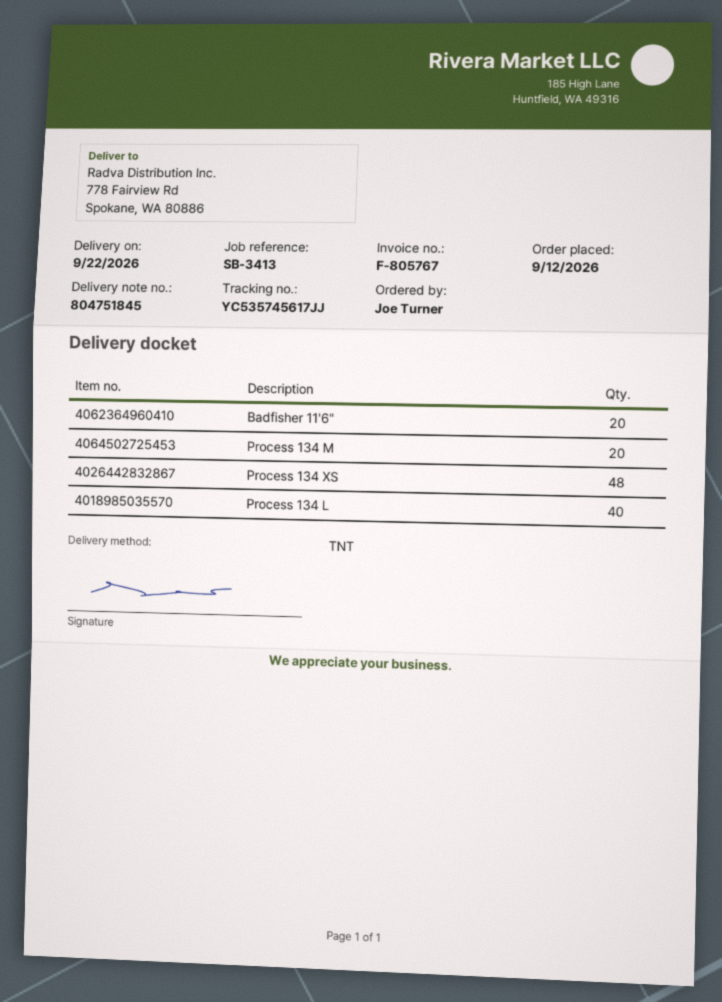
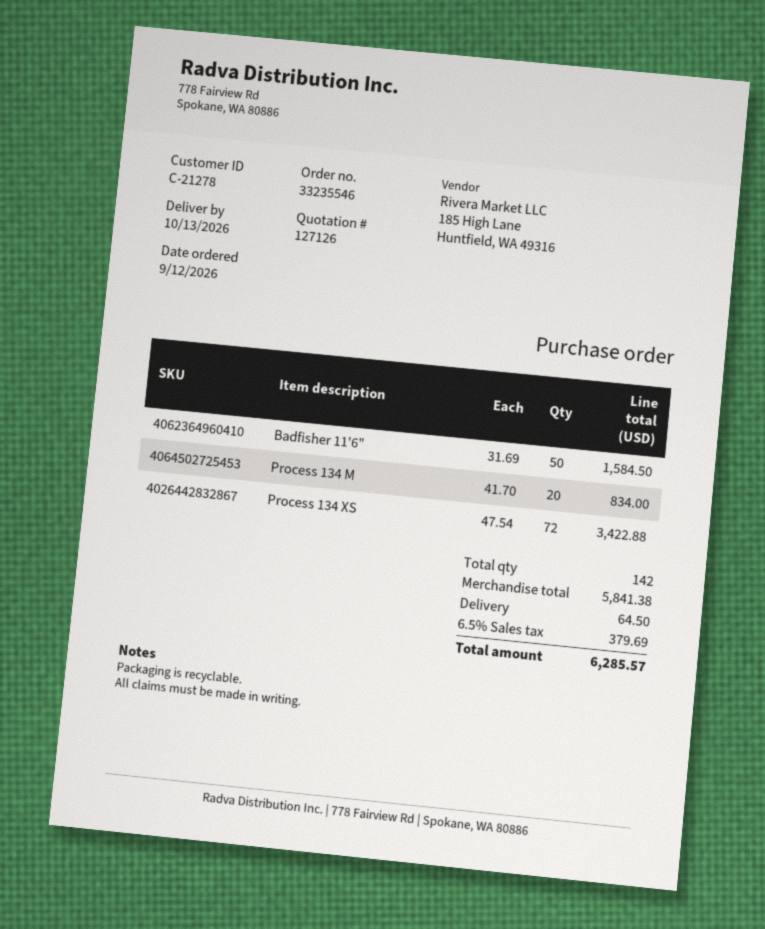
delivery date: 2026-09-22 -> 2026-10-13
Badfisher 11'6": 20 -> 50
Process 134 XS: 48 -> 72
Process 134 L: 40 -> none

